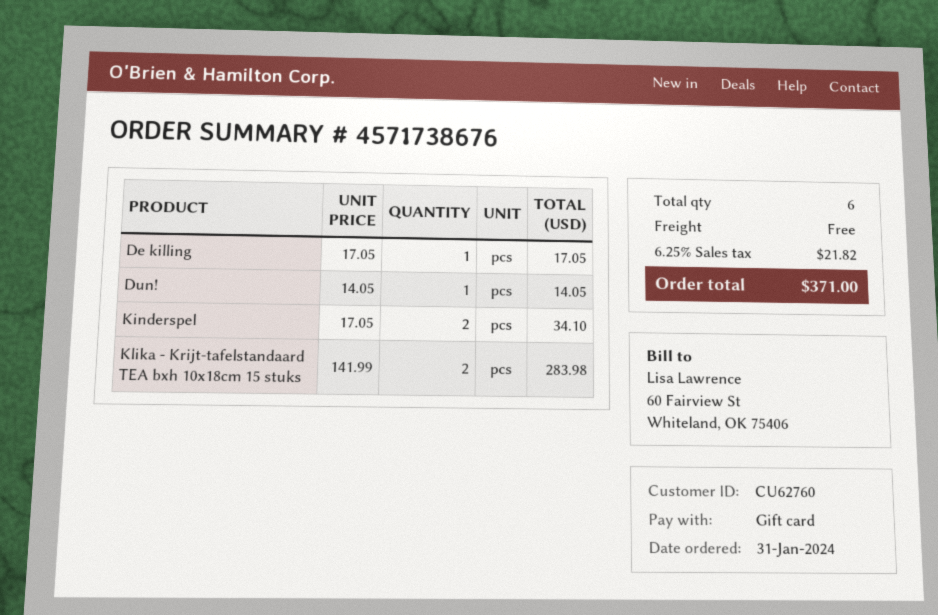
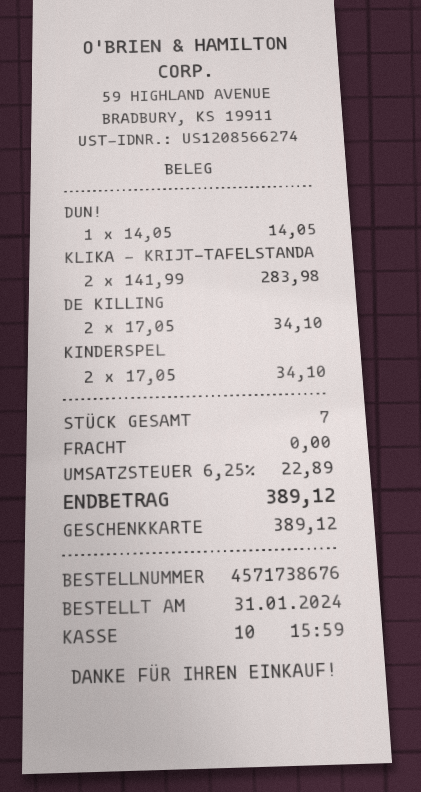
De killing: 1 x 17.05 = 17.05 -> 2 x 17.05 = 34.10
total quantity: 6 -> 7
tax: 6.25% = 21.82 -> 6.25% = 22.89
total: 371.00 -> 389.12

